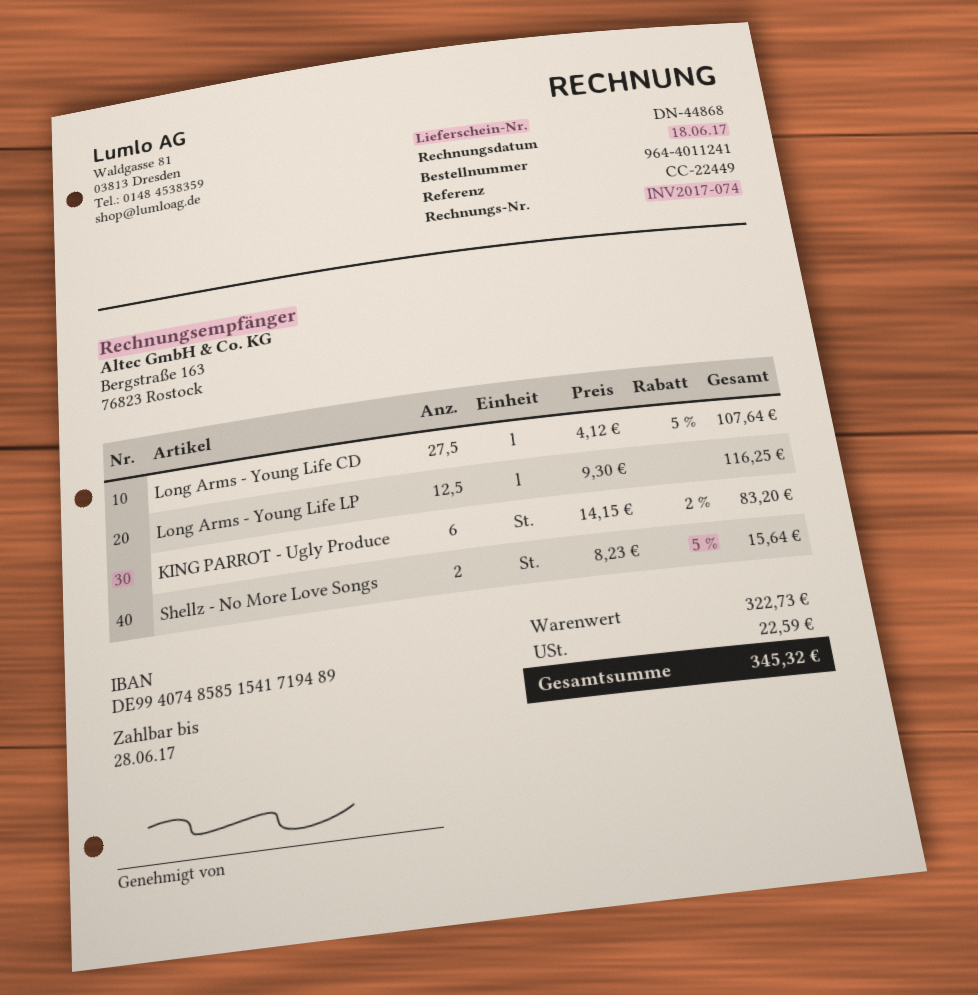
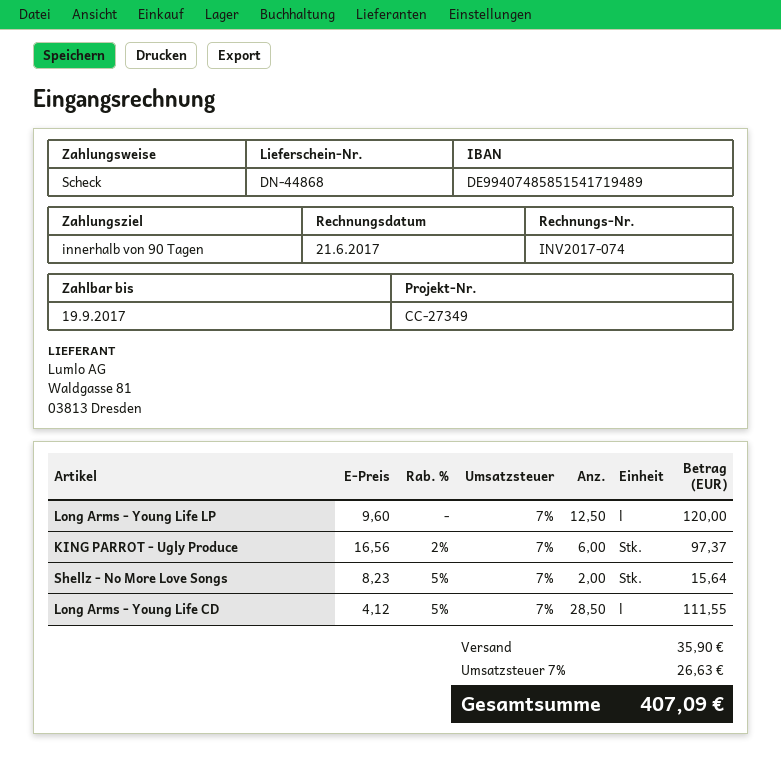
invoice date: 2017-06-18 -> 2017-06-21
due date: 2017-06-28 -> 2017-09-19
reference: CC-22449 -> CC-27349
Long Arms - Young Life CD: 27.5 x 4.12 - 5% = 107.64 -> 28.5 x 4.12 - 5% = 111.55
Long Arms - Young Life LP: 12.5 x 9.30 = 116.25 -> 12.5 x 9.60 = 120.00
KING PARROT - Ugly Produce: 6 x 14.15 - 2% = 83.20 -> 6 x 16.56 - 2% = 97.37
shipping: none -> 35.90
tax: 22.59 -> 26.63
total: 345.32 -> 407.09

